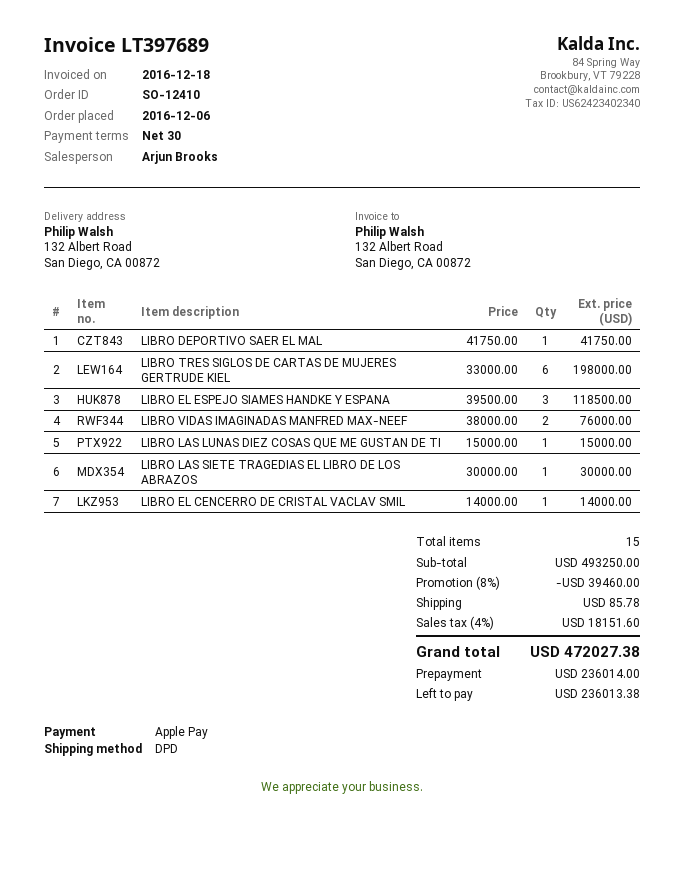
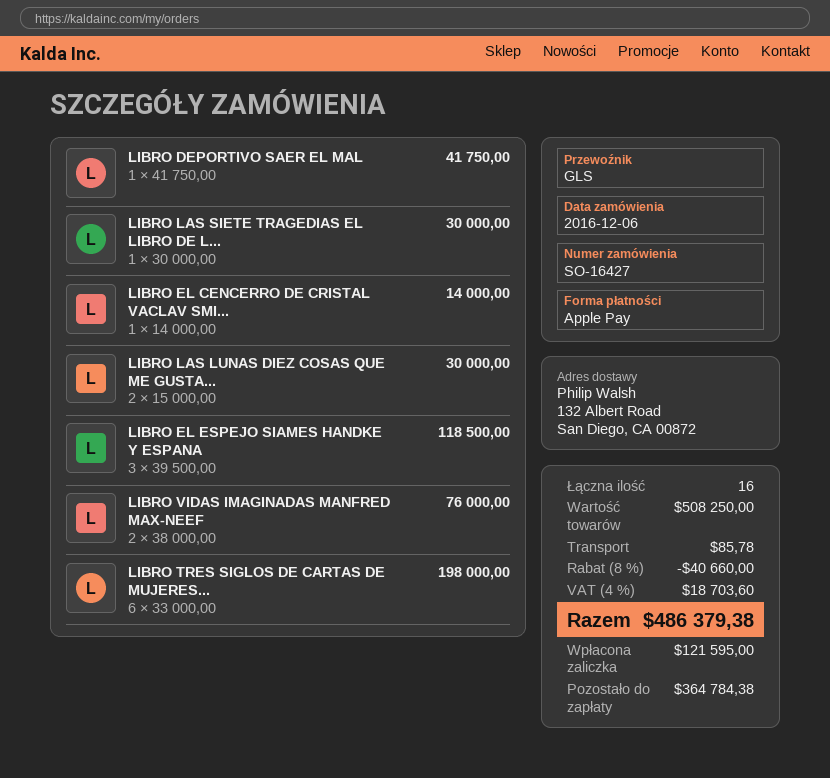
order number: SO-12410 -> SO-16427
shipping method: DPD -> GLS
LIBRO LAS LUNAS DIEZ COSAS QUE ME GUSTAN DE TI: 1 x 15000.00 = 15000.00 -> 2 x 15000.00 = 30000.00
total quantity: 15 -> 16
subtotal: 493250.00 -> 508250.00
discount: 8% = 39460.00 -> 8% = 40660.00
tax: 4% = 18151.60 -> 4% = 18703.60
total: 472027.38 -> 486379.38
deposit: 236014.00 -> 121595.00
balance: 236013.38 -> 364784.38

